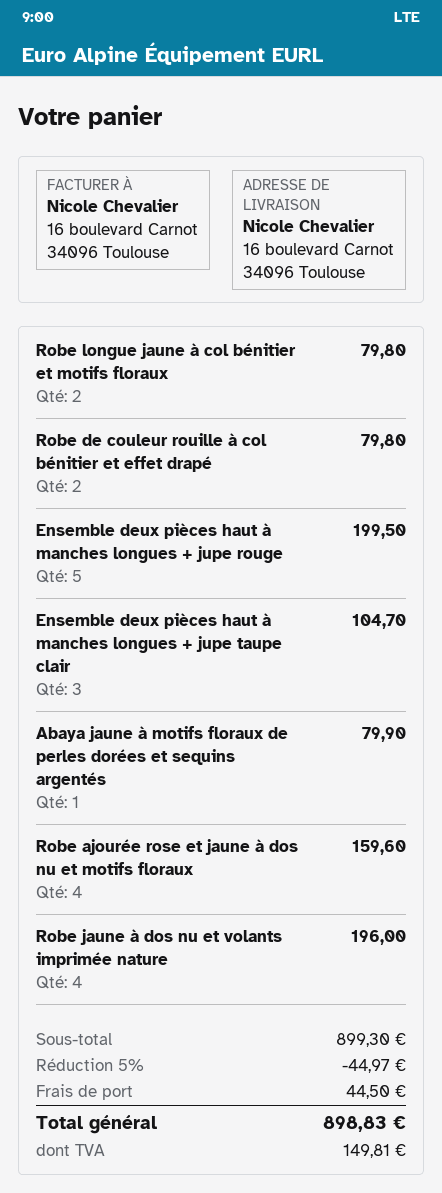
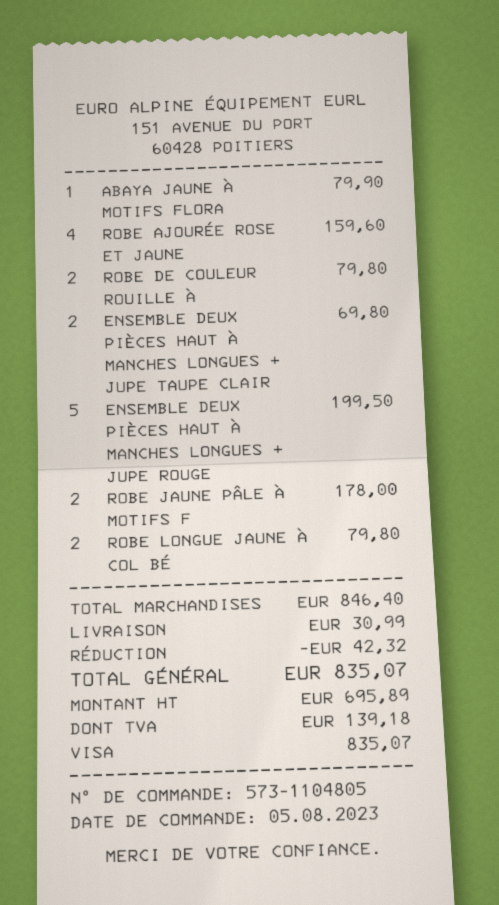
Ensemble deux pièces haut à manches longues + jupe taupe clair: 3 for 104.70 -> 2 for 69.80
Robe jaune à dos nu et volants imprimée nature: 4 for 196.00 -> none
ROBE JAUNE PÂLE À MOTIFS F: none -> 2 for 178.00
subtotal: 899.30 -> 846.40
discount: 44.97 -> 42.32
shipping: 44.50 -> 30.99
tax: 149.81 -> 139.18
total: 898.83 -> 835.07

